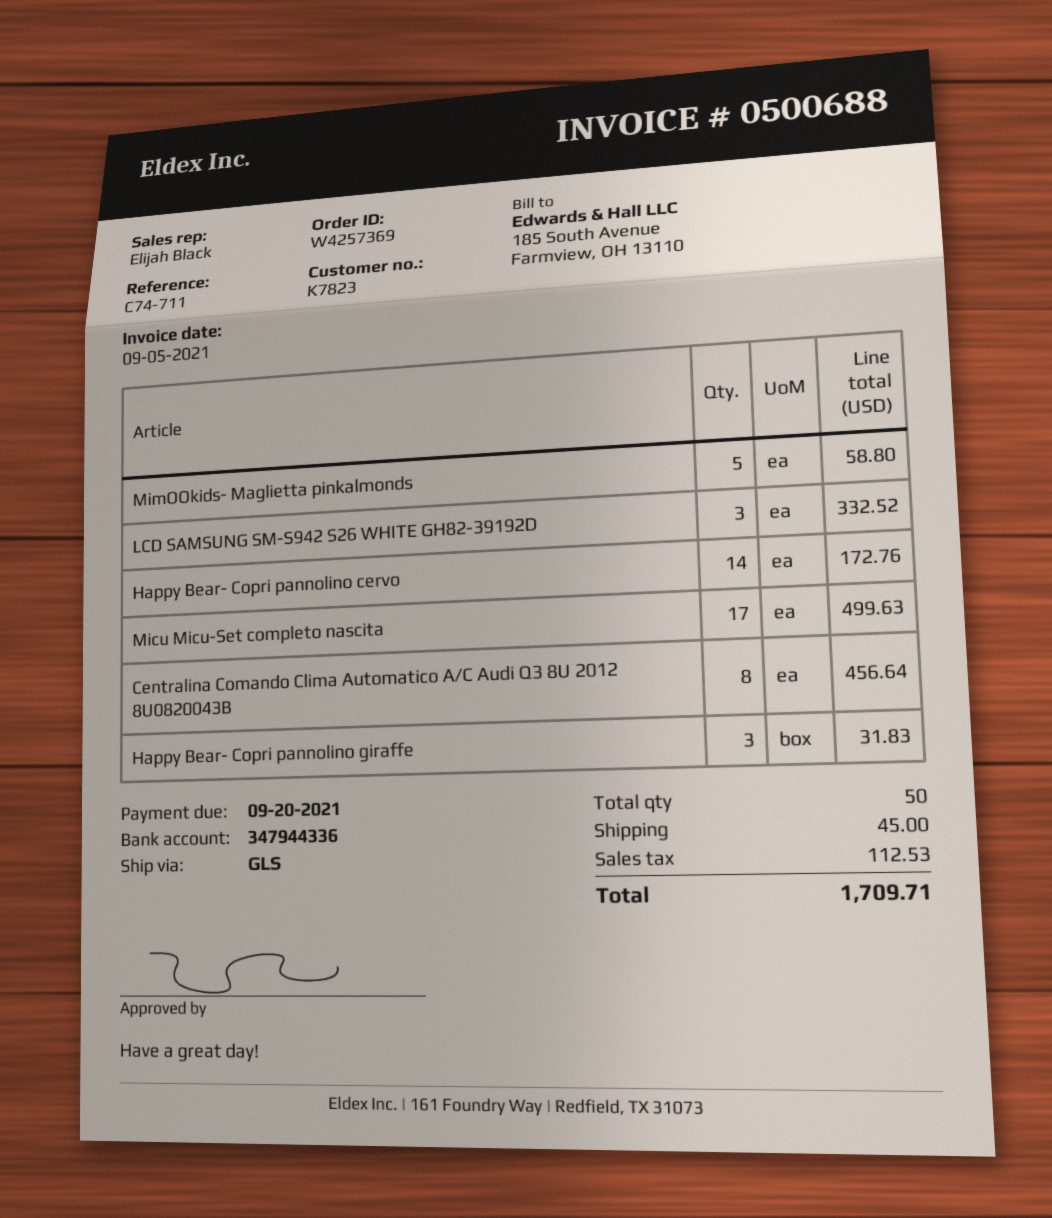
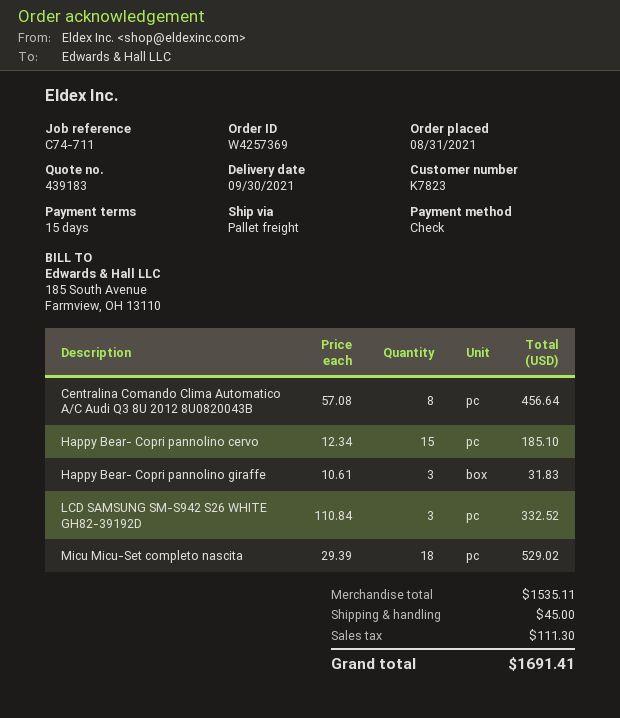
shipping method: GLS -> pallet freight
MimOOkids- Maglietta pinkalmonds: 5 for 58.80 -> none
Happy Bear- Copri pannolino cervo: 14 for 172.76 -> 15 for 185.10
Micu Micu-Set completo nascita: 17 for 499.63 -> 18 for 529.02
tax: 112.53 -> 111.30
total: 1709.71 -> 1691.41

